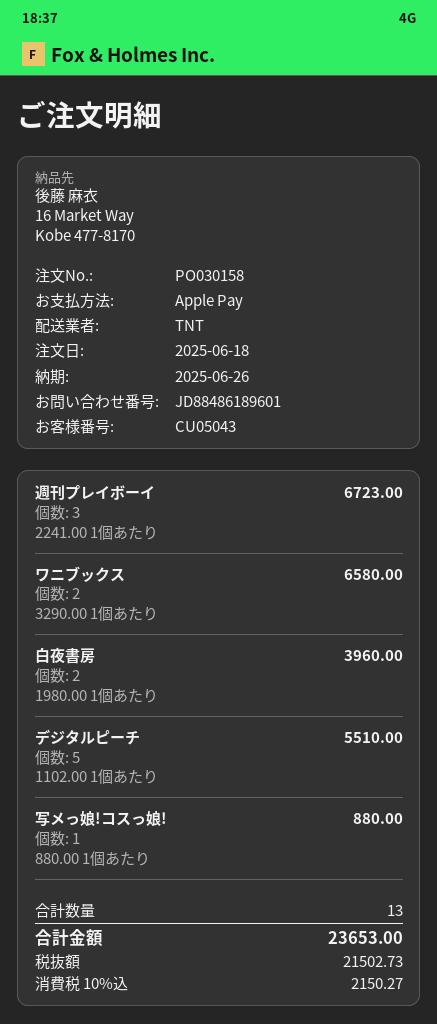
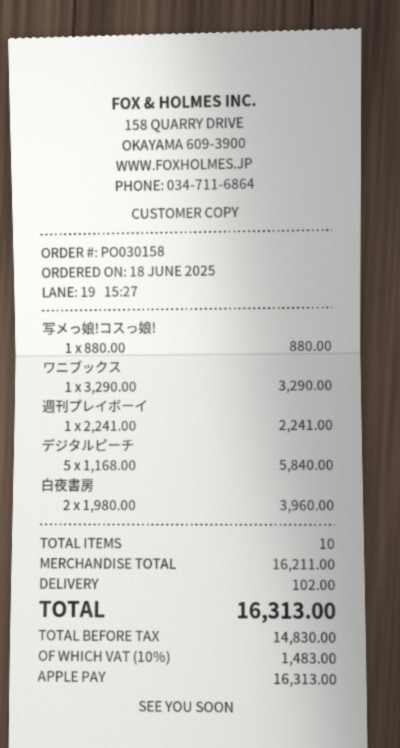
週刊プレイボーイ: 3 x 2241.00 = 6723.00 -> 1 x 2241.00 = 2241.00
ワニブックス: 2 x 3290.00 = 6580.00 -> 1 x 3290.00 = 3290.00
デジタルピーチ: 5 x 1102.00 = 5510.00 -> 5 x 1168.00 = 5840.00
total quantity: 13 -> 10
shipping: none -> 102.00
net: 21502.73 -> 14830.00
tax: 10% = 2150.27 -> 10% = 1483.00
total: 23653.00 -> 16313.00

